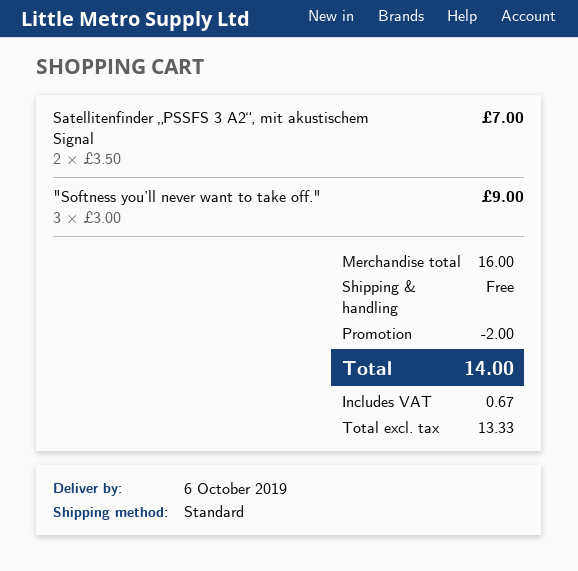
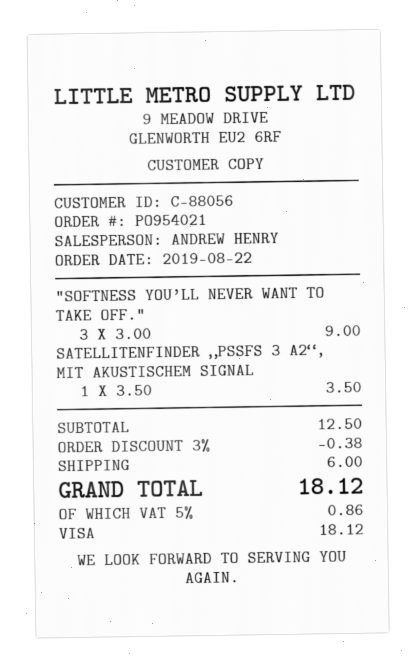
Satellitenfinder „PSSFS 3 A2“, mit akustischem Signal: 2 x 3.50 = 7.00 -> 1 x 3.50 = 3.50
subtotal: 16.00 -> 12.50
discount: 2.00 -> 0.38
shipping: 0.00 -> 6.00
tax: 0.67 -> 0.86
total: 14.00 -> 18.12

